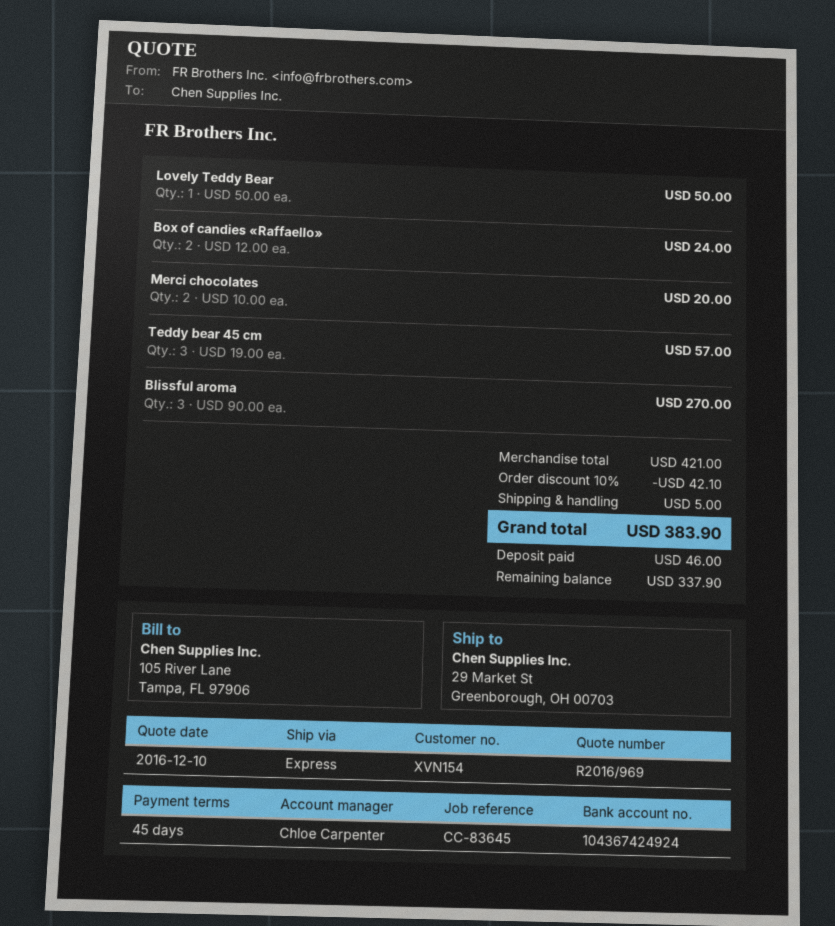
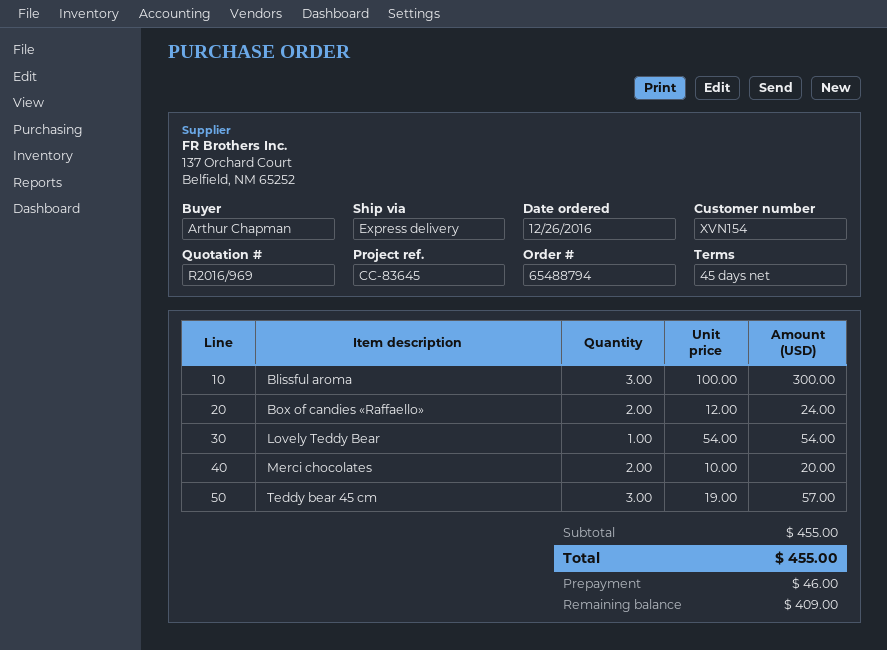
Lovely Teddy Bear: 1 x 50.00 = 50.00 -> 1 x 54.00 = 54.00
Blissful aroma: 3 x 90.00 = 270.00 -> 3 x 100.00 = 300.00
subtotal: 421.00 -> 455.00
discount: 10% = 42.10 -> none
shipping: 5.00 -> none
total: 383.90 -> 455.00
balance: 337.90 -> 409.00

